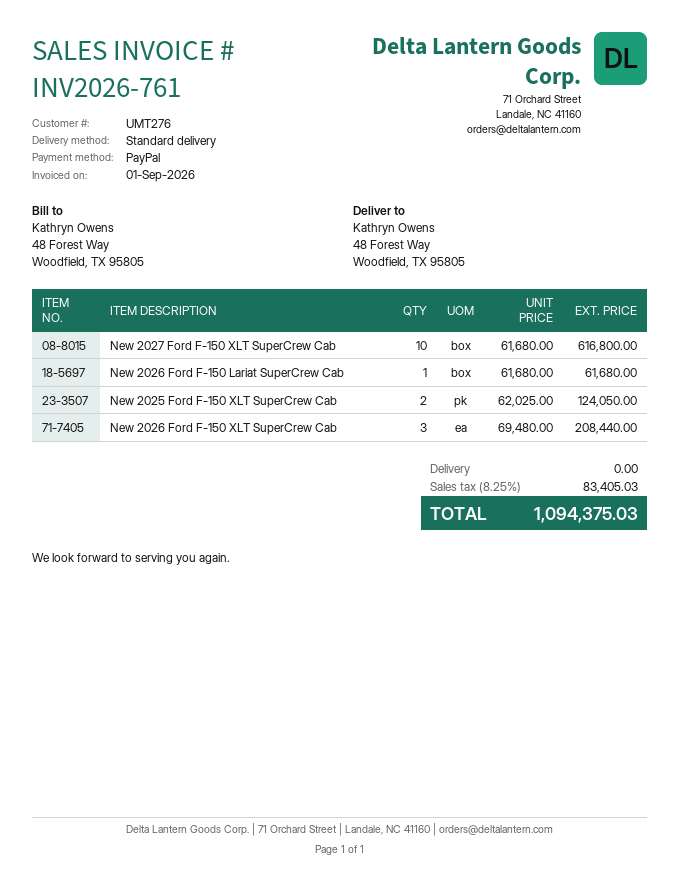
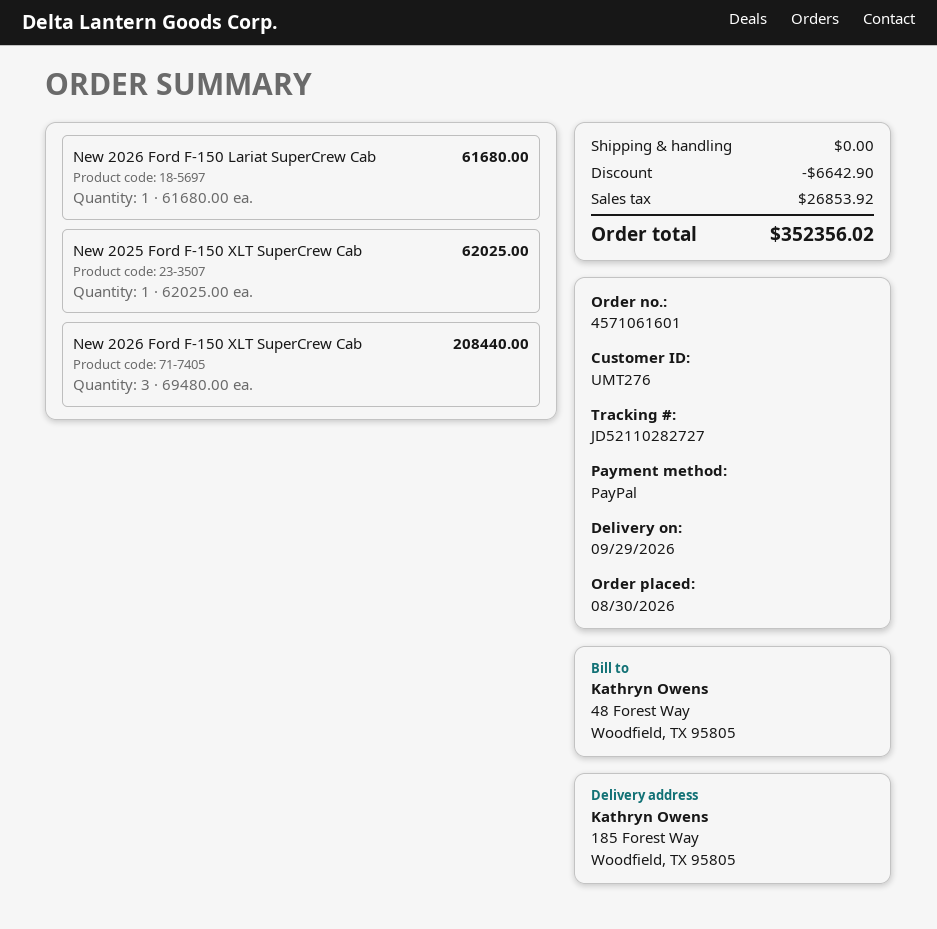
ship to: 48 Forest Way, Woodfield, TX 95805 -> 185 Forest Way, Woodfield, TX 95805
New 2027 Ford F-150 XLT SuperCrew Cab: 10 x 61680.00 = 616800.00 -> none
New 2025 Ford F-150 XLT SuperCrew Cab: 2 x 62025.00 = 124050.00 -> 1 x 62025.00 = 62025.00
discount: none -> 6642.90
tax: 83405.03 -> 26853.92
total: 1094375.03 -> 352356.02

